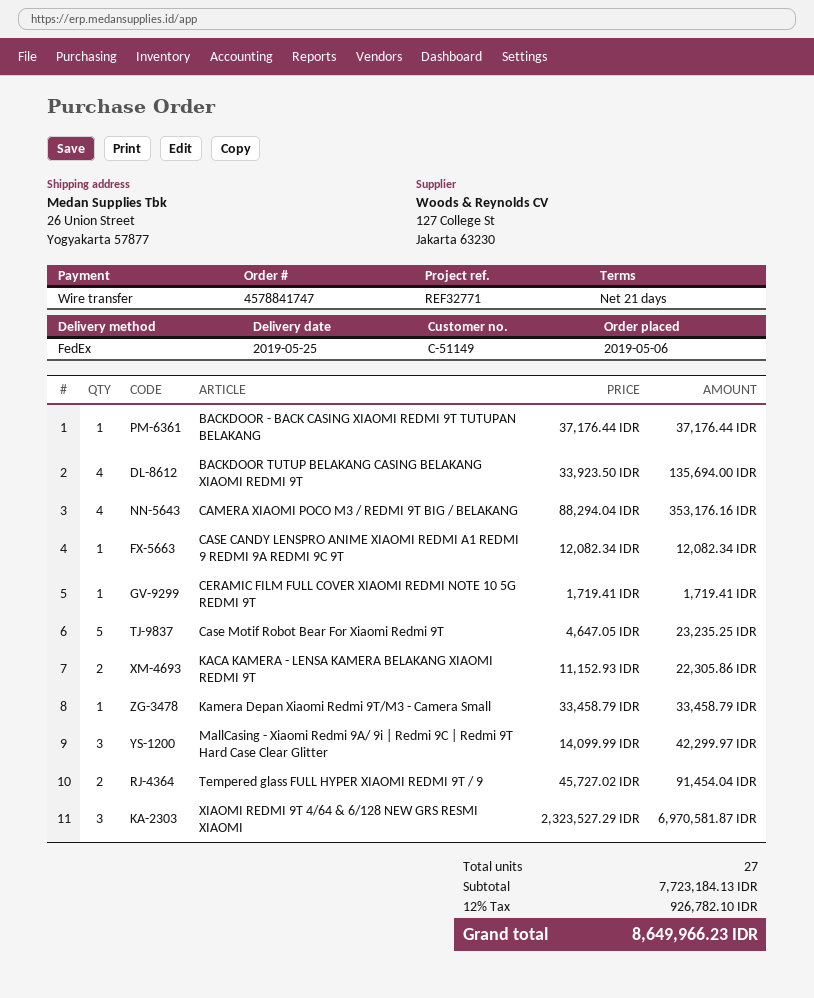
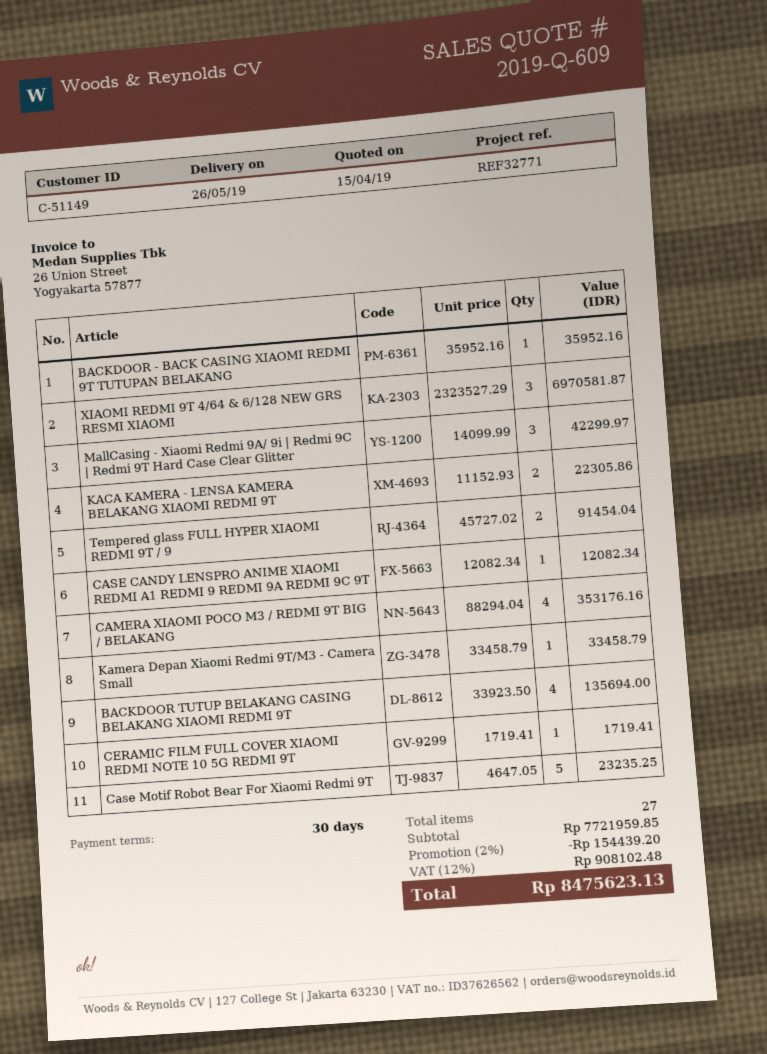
delivery date: 2019-05-25 -> 2019-05-26
payment terms: 21 days -> 30 days
BACKDOOR - BACK CASING XIAOMI REDMI 9T TUTUPAN BELAKANG: 1 x 37176.44 = 37176.44 -> 1 x 35952.16 = 35952.16
subtotal: 7723184.13 -> 7721959.85
discount: none -> 2% = 154439.20
tax: 12% = 926782.10 -> 12% = 908102.48
total: 8649966.23 -> 8475623.13

